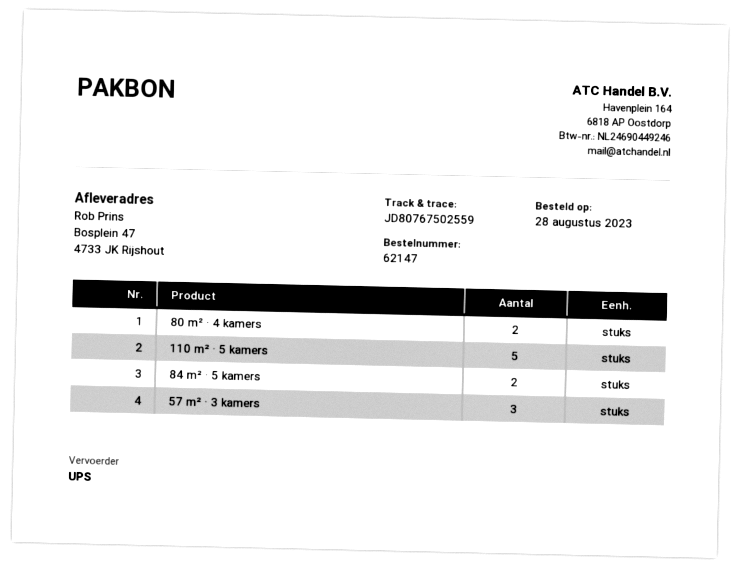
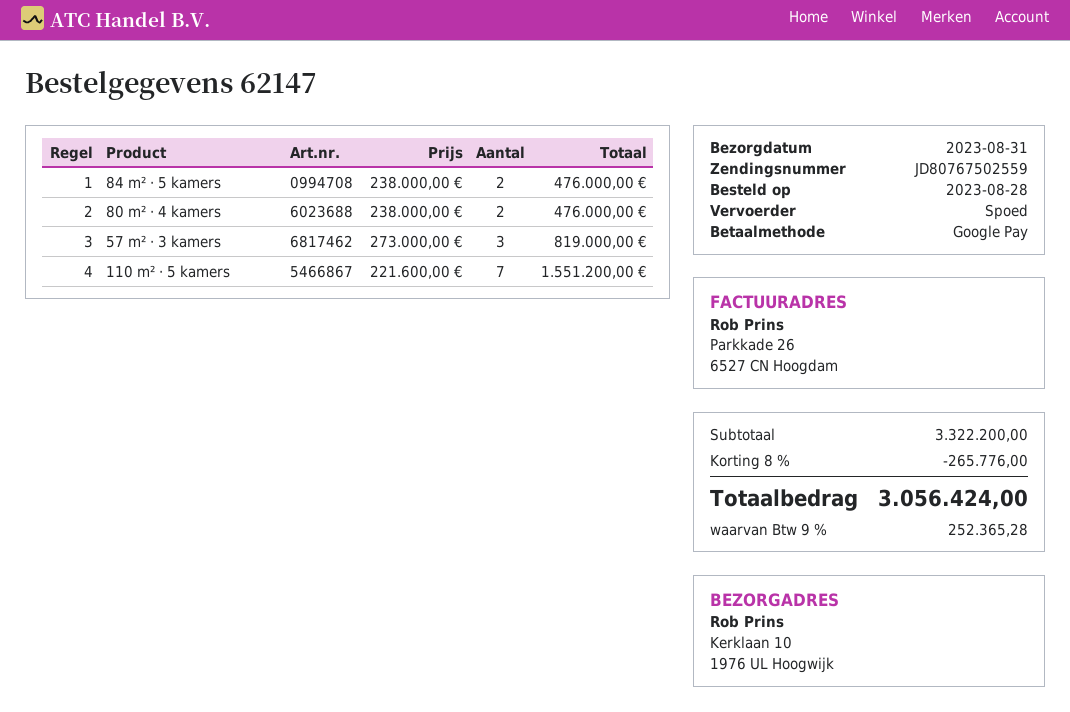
shipping method: UPS -> express
ship to: Bosplein 47, 4733 JK Rijshout -> Kerklaan 10, 1976 UL Hoogwijk
110 m² · 5 kamers: 5 -> 7

